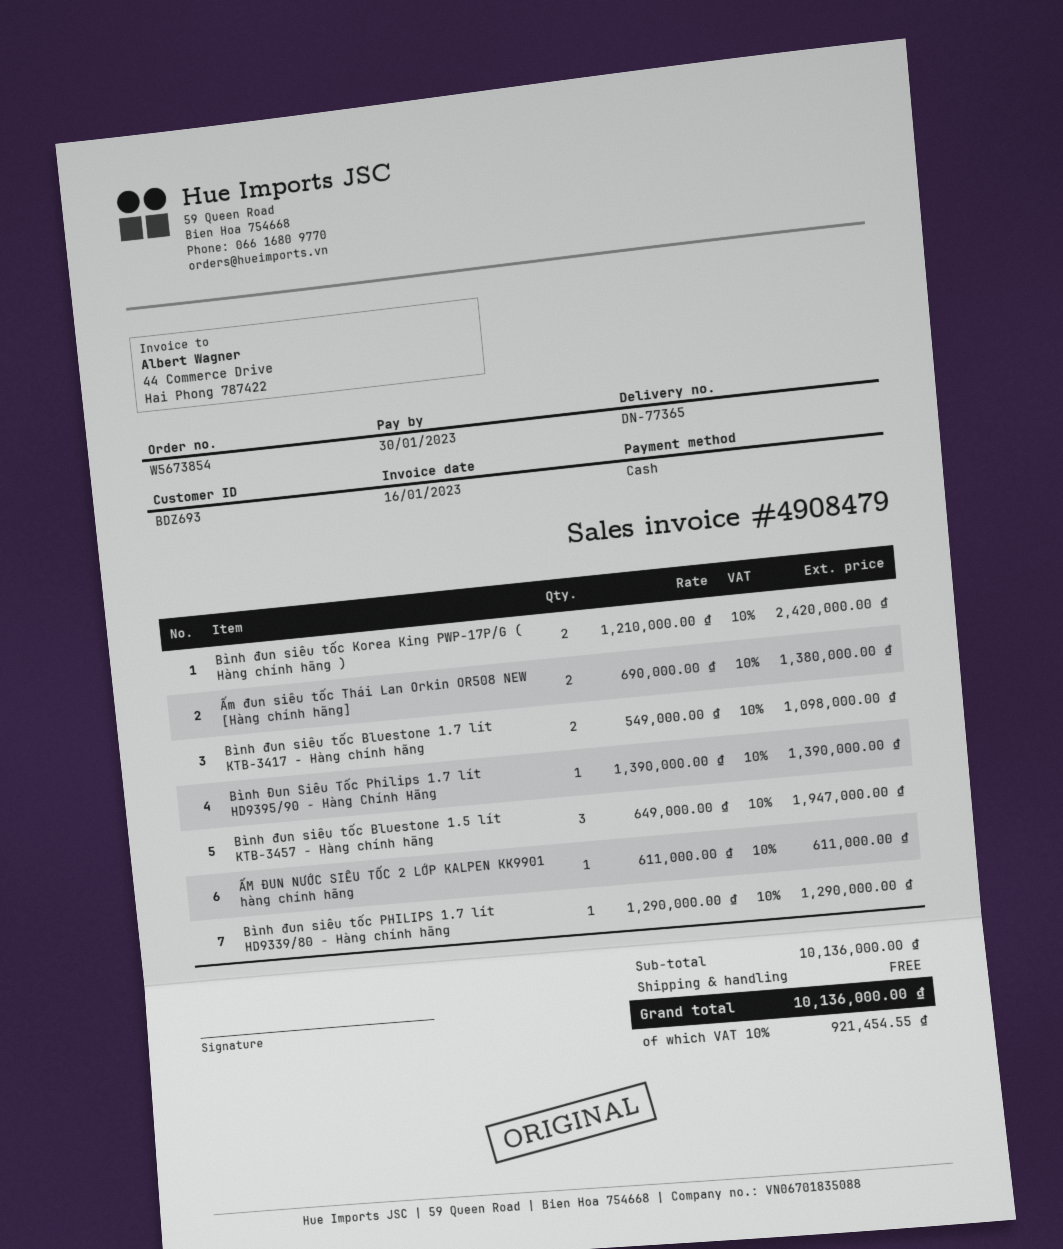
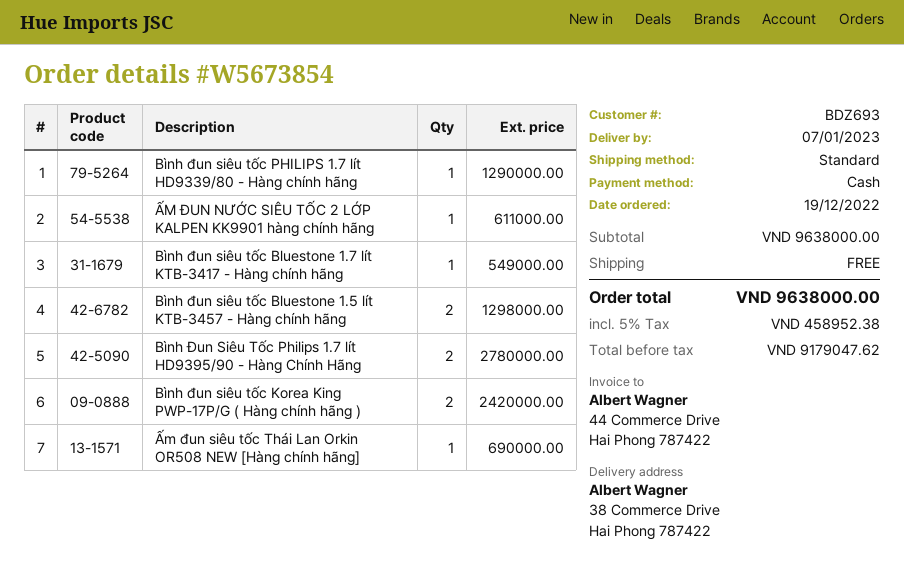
Ấm đun siêu tốc Thái Lan Orkin OR508 NEW [Hàng chính hãng]: 2 for 1380000.00 -> 1 for 690000.00
Bình đun siêu tốc Bluestone 1.7 lít KTB-3417 - Hàng chính hãng: 2 for 1098000.00 -> 1 for 549000.00
Bình Đun Siêu Tốc Philips 1.7 lít HD9395/90 - Hàng Chính Hãng: 1 for 1390000.00 -> 2 for 2780000.00
Bình đun siêu tốc Bluestone 1.5 lít KTB-3457 - Hàng chính hãng: 3 for 1947000.00 -> 2 for 1298000.00
subtotal: 10136000.00 -> 9638000.00
tax: 10% = 921454.55 -> 5% = 458952.38
total: 10136000.00 -> 9638000.00

